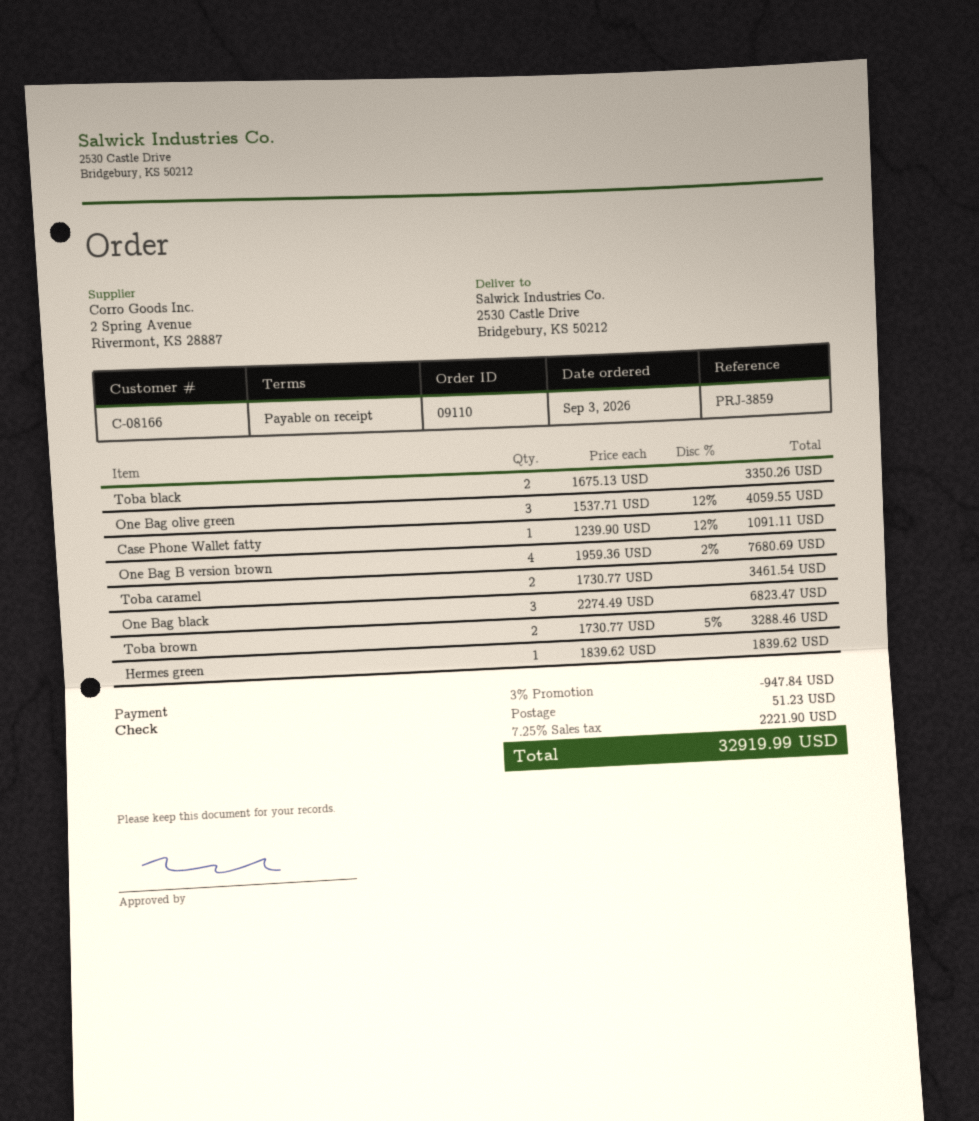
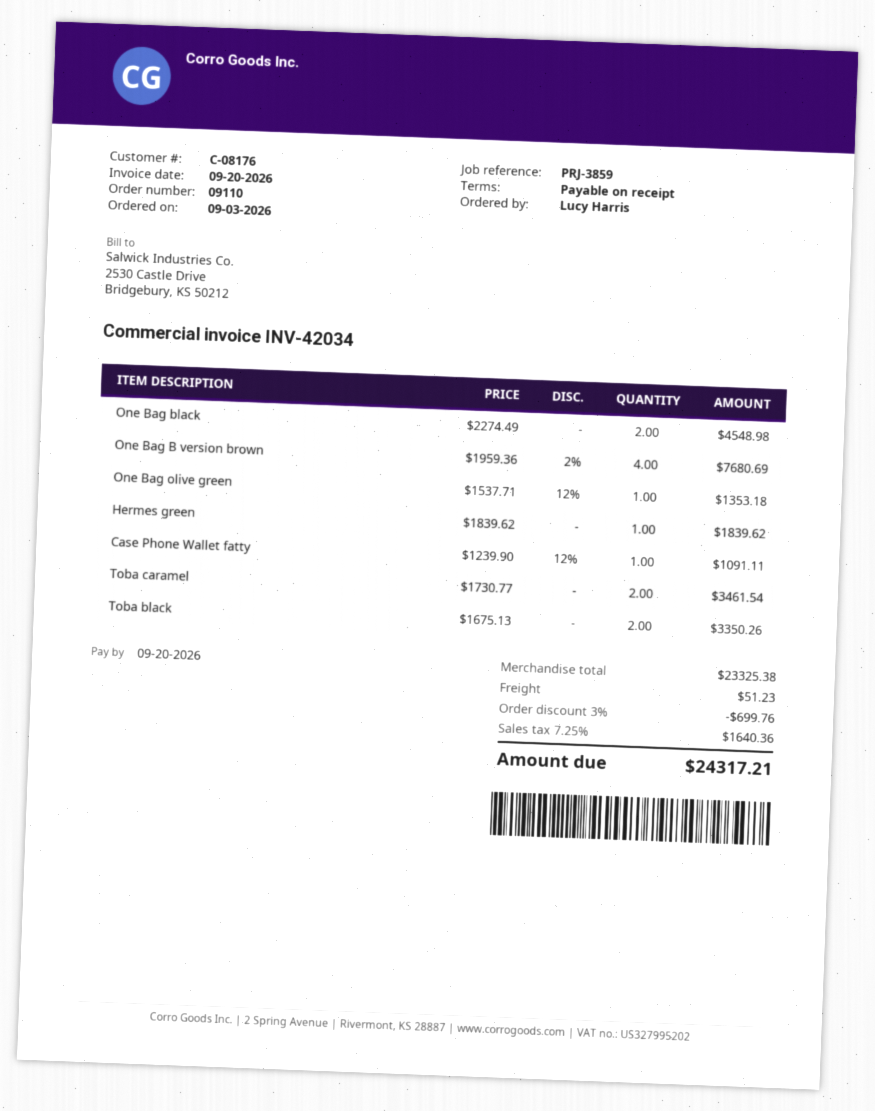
customer number: C-08166 -> C-08176
One Bag olive green: 3 x 1537.71 - 12% = 4059.55 -> 1 x 1537.71 - 12% = 1353.18
One Bag black: 3 x 2274.49 = 6823.47 -> 2 x 2274.49 = 4548.98
Toba brown: 2 x 1730.77 - 5% = 3288.46 -> none
discount: 3% = 947.84 -> 3% = 699.76
tax: 7.25% = 2221.90 -> 7.25% = 1640.36
total: 32919.99 -> 24317.21

